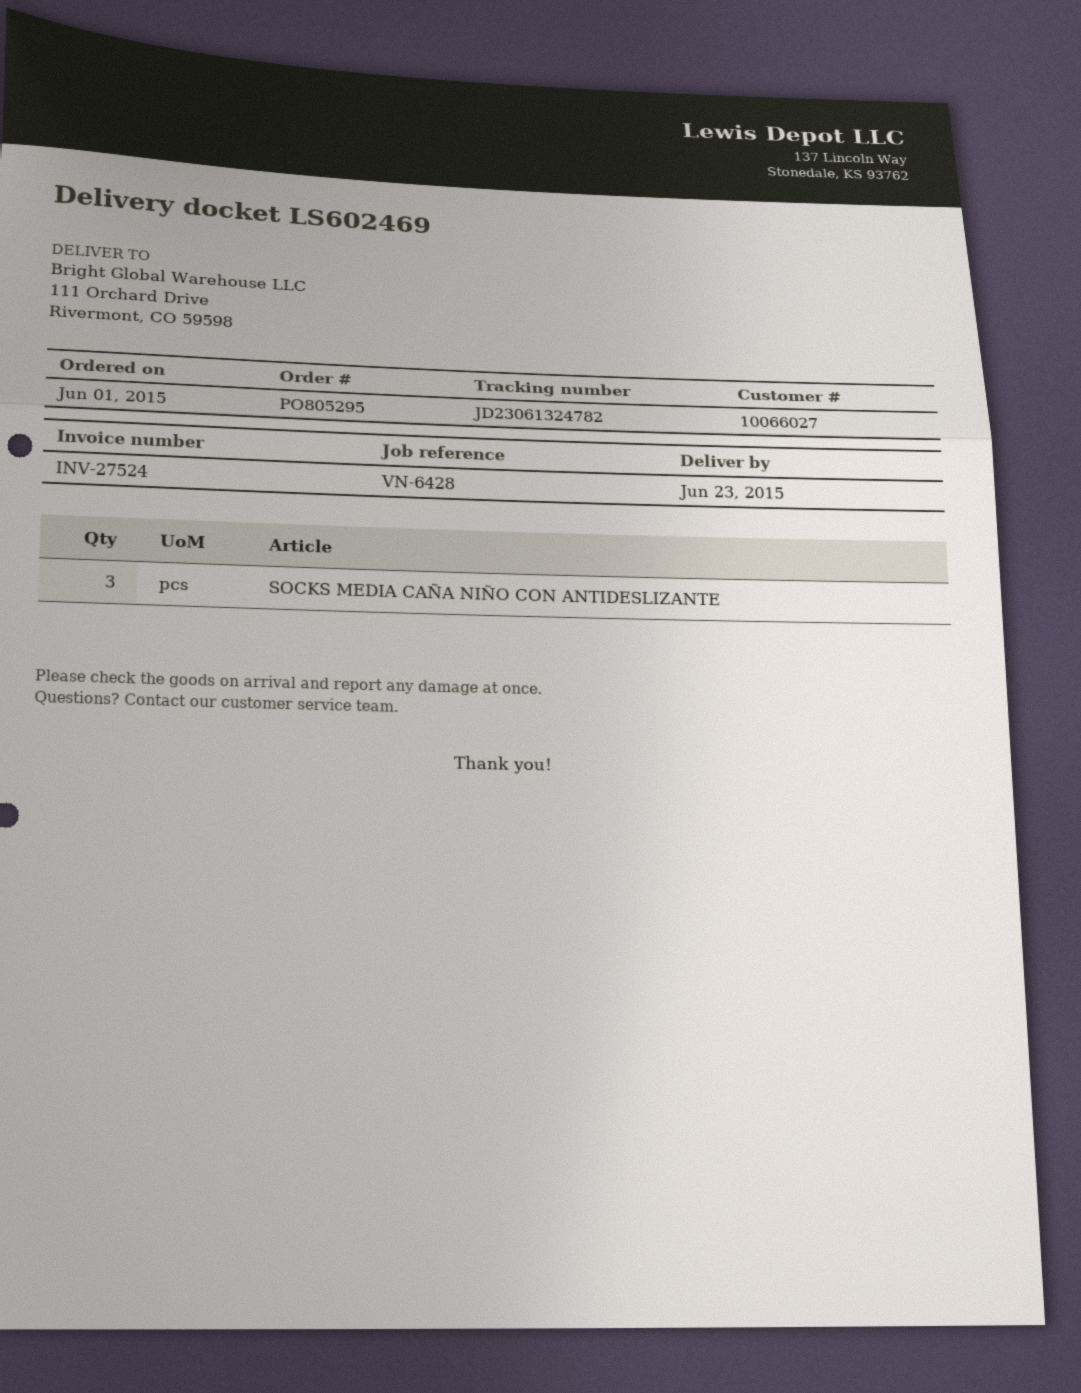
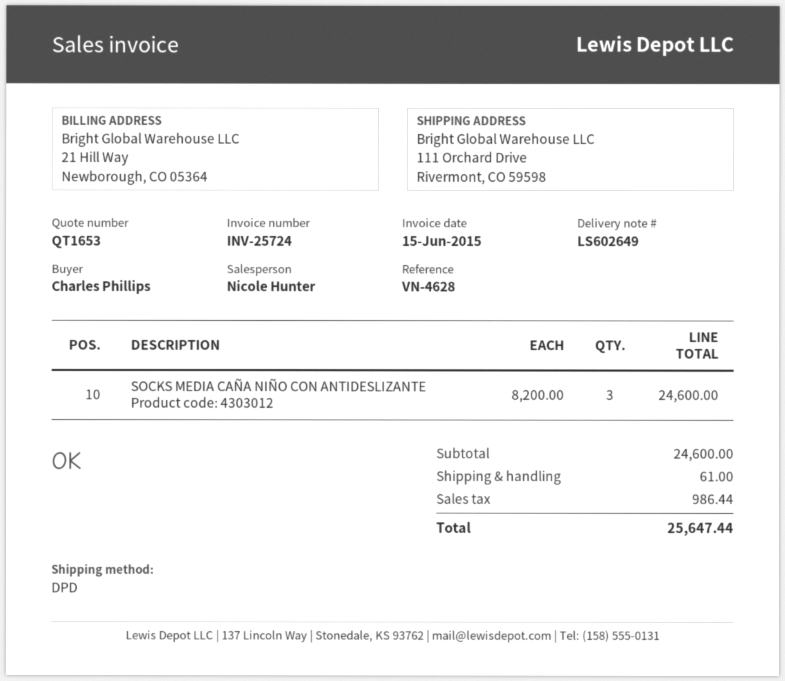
delivery note number: LS602469 -> LS602649
invoice number: INV-27524 -> INV-25724
reference: VN-6428 -> VN-4628

